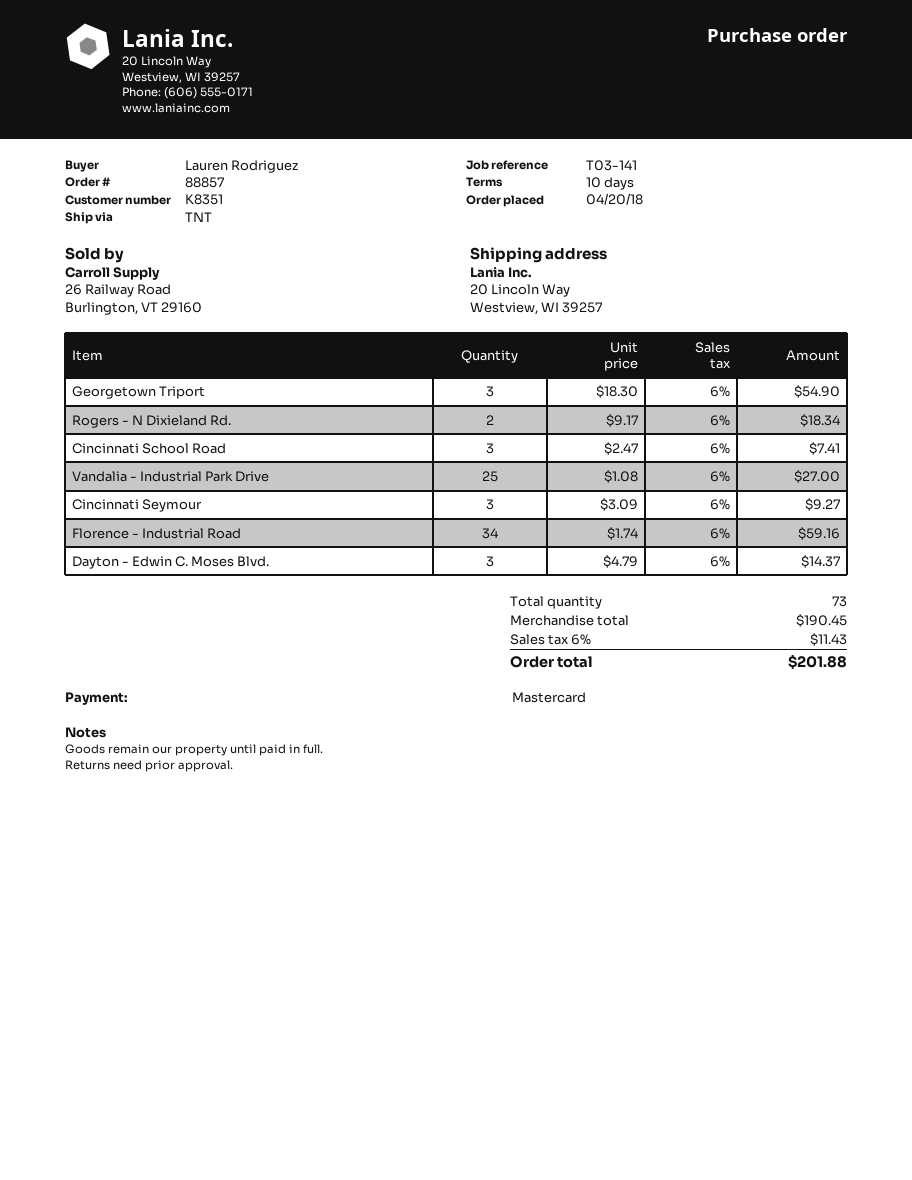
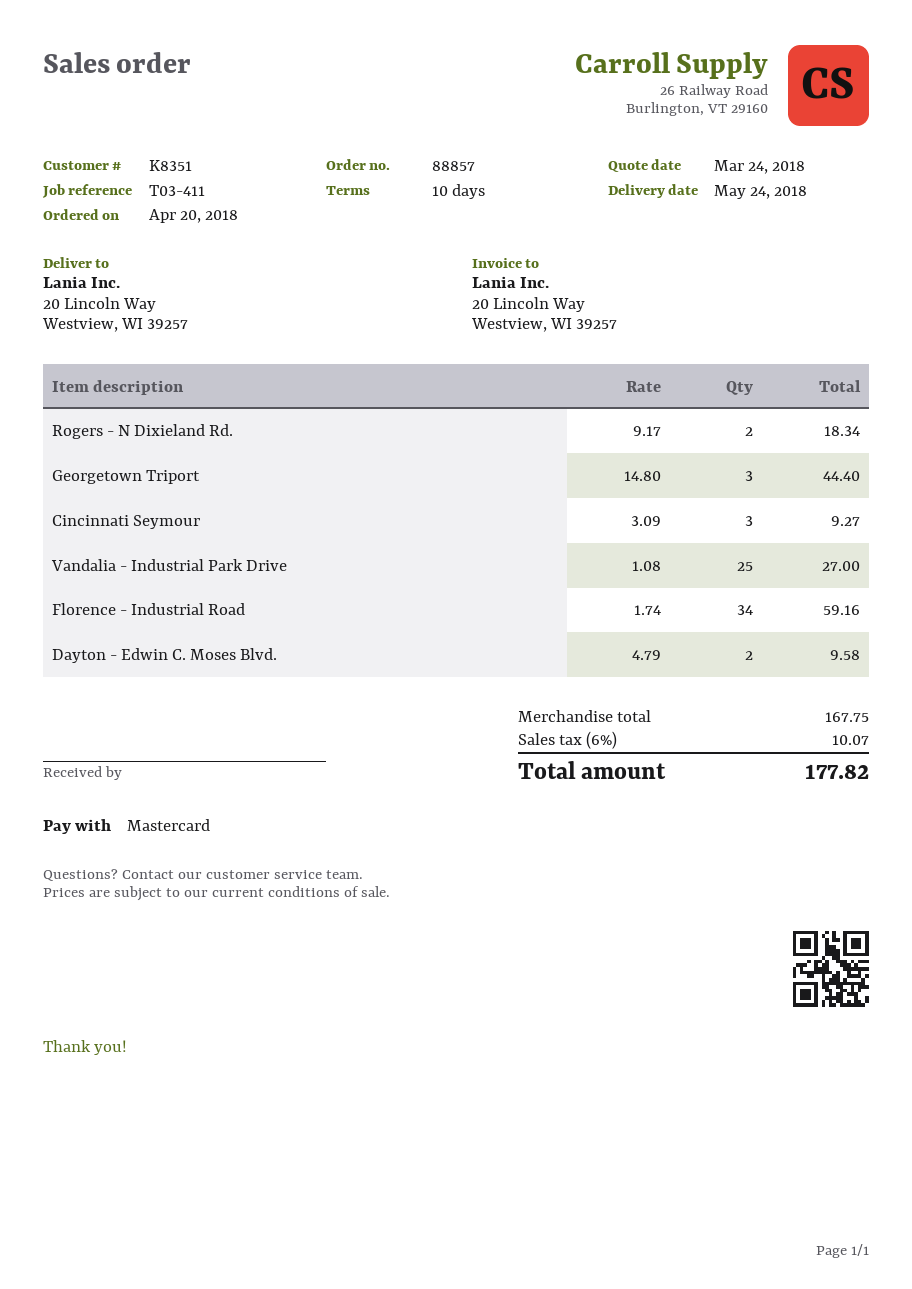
reference: T03-141 -> T03-411
Georgetown Triport: 3 x 18.30 = 54.90 -> 3 x 14.80 = 44.40
Cincinnati School Road: 3 x 2.47 = 7.41 -> none
Dayton - Edwin C. Moses Blvd.: 3 x 4.79 = 14.37 -> 2 x 4.79 = 9.58
subtotal: 190.45 -> 167.75
tax: 6% = 11.43 -> 6% = 10.07
total: 201.88 -> 177.82

